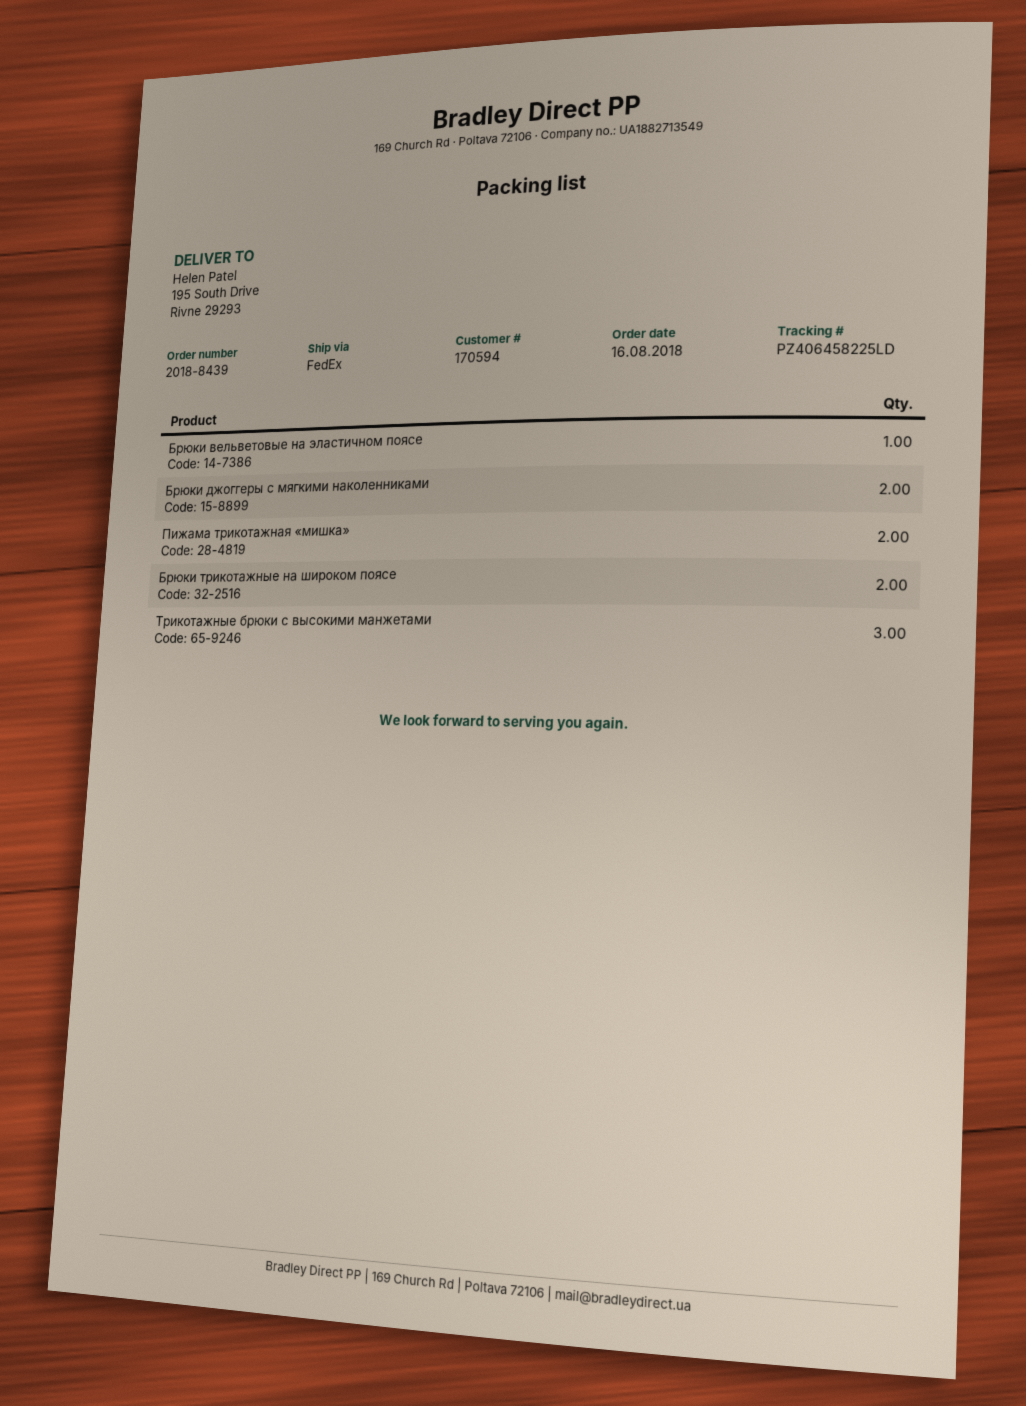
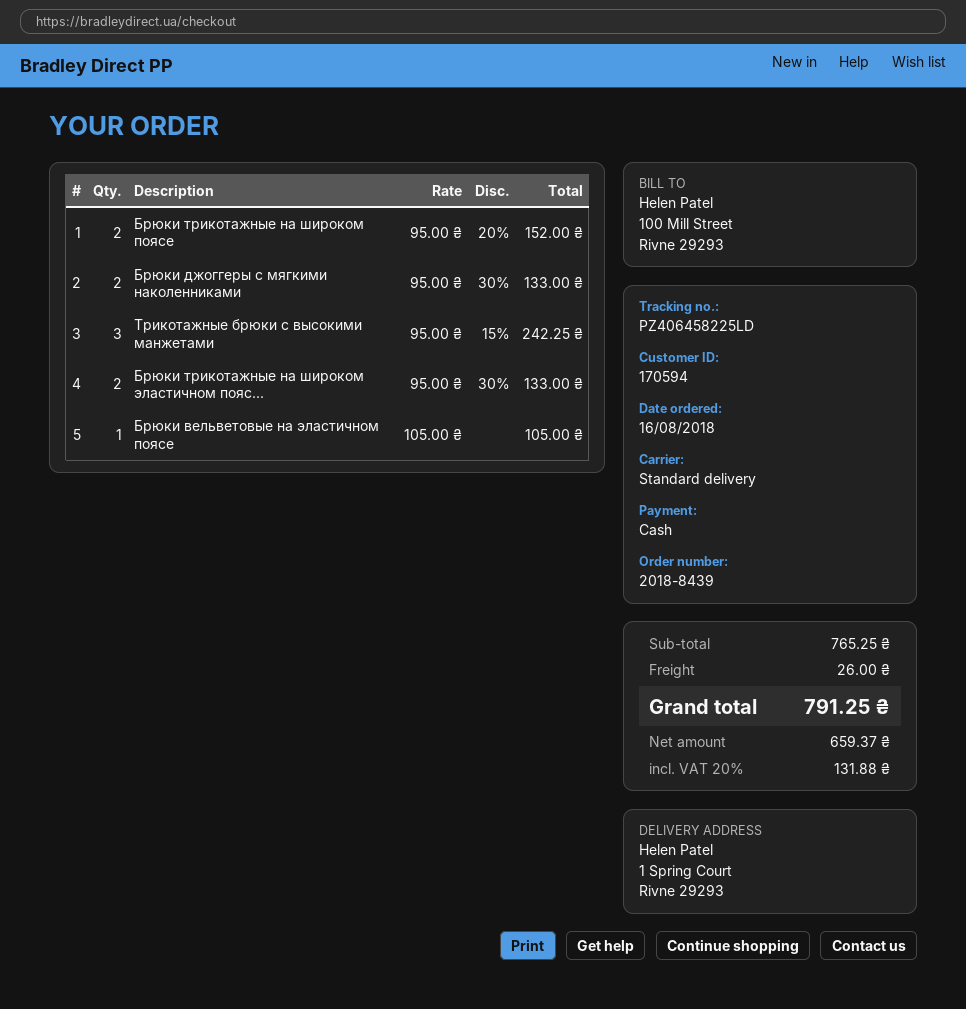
shipping method: FedEx -> standard
ship to: 195 South Drive, Rivne 29293 -> 1 Spring Court, Rivne 29293
Пижама трикотажная «мишка»: 2 -> none
Брюки трикотажные на широком эластичном пояс...: none -> 2

